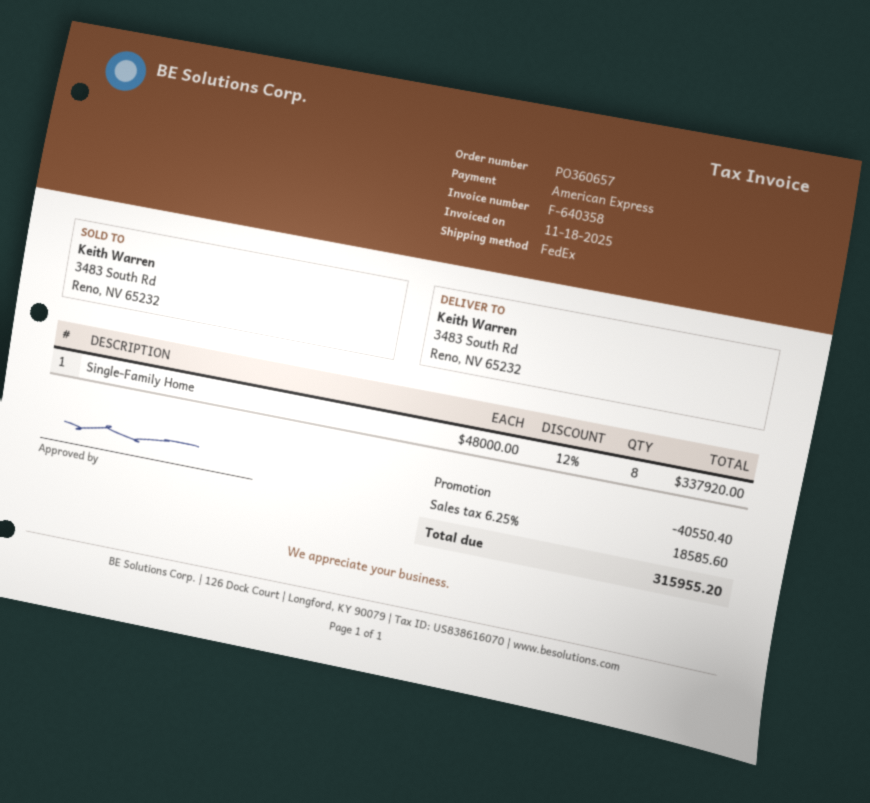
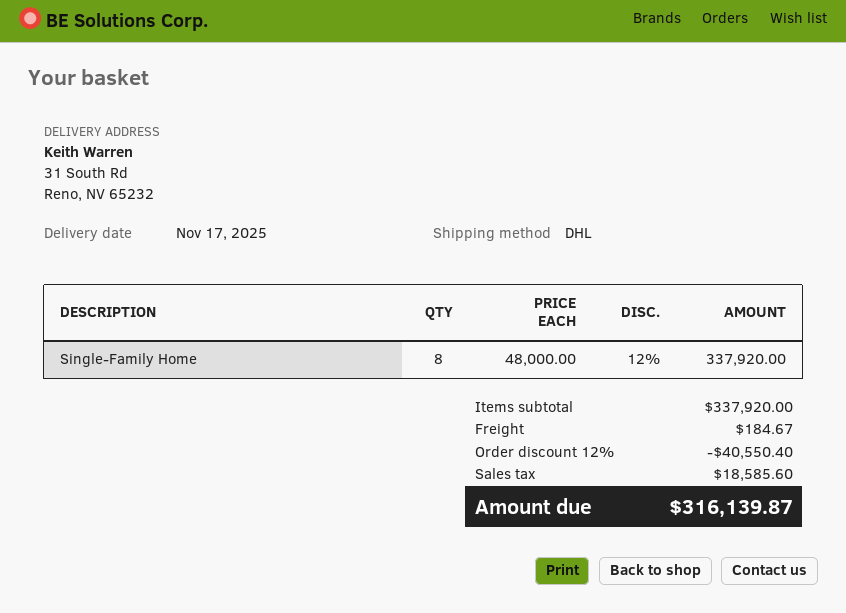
shipping method: FedEx -> DHL
ship to: 3483 South Rd, Reno, NV 65232 -> 31 South Rd, Reno, NV 65232
shipping: none -> 184.67
total: 315955.20 -> 316139.87

